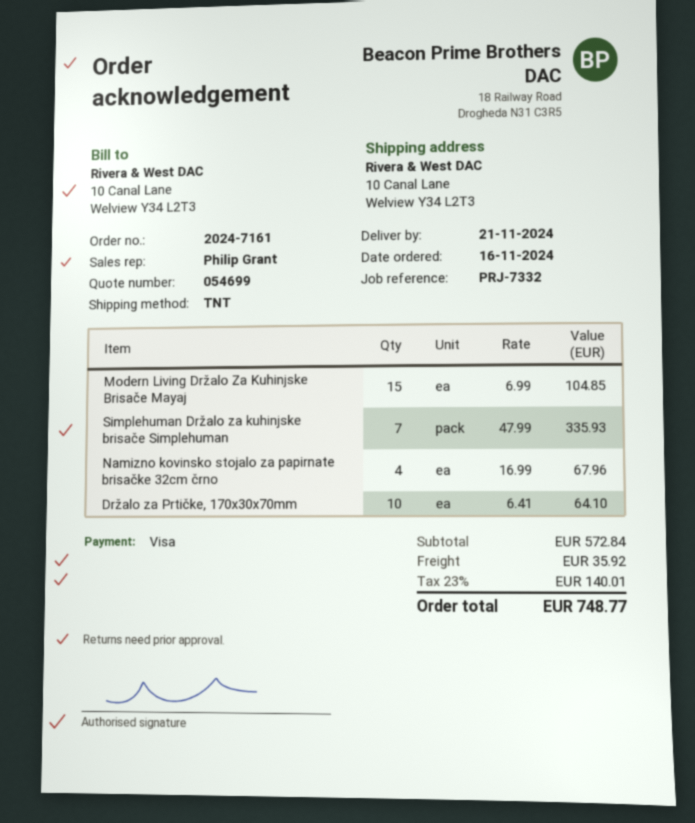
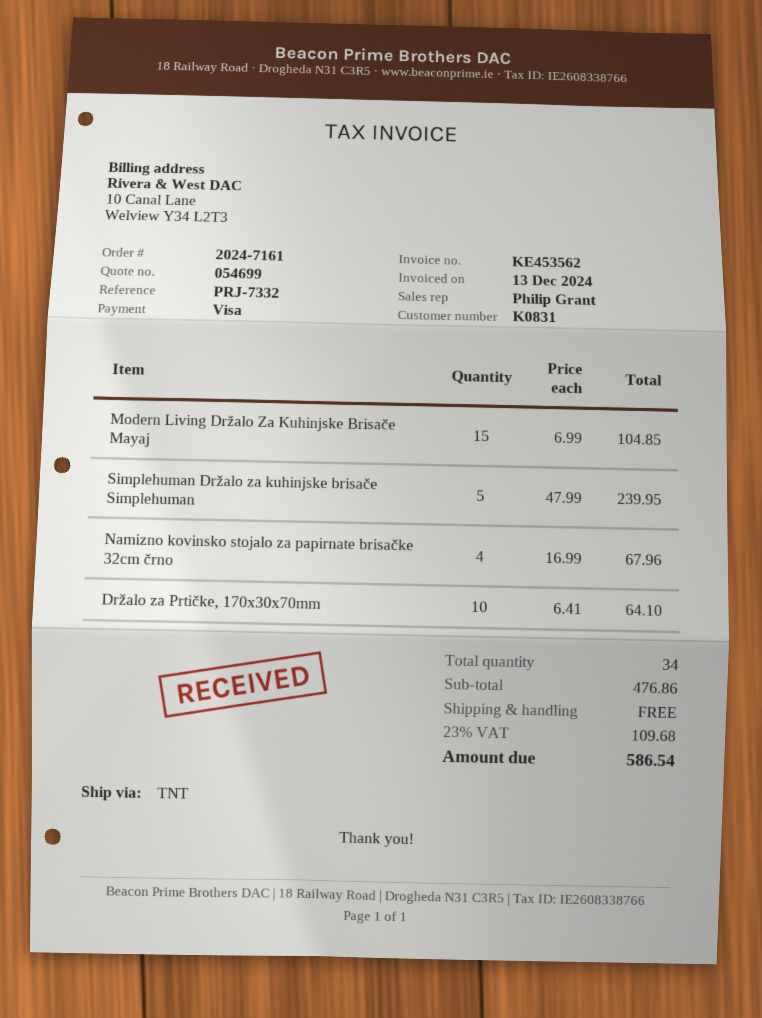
Simplehuman Držalo za kuhinjske brisače Simplehuman: 7 x 47.99 = 335.93 -> 5 x 47.99 = 239.95
subtotal: 572.84 -> 476.86
shipping: 35.92 -> 0.00
tax: 23% = 140.01 -> 23% = 109.68
total: 748.77 -> 586.54

